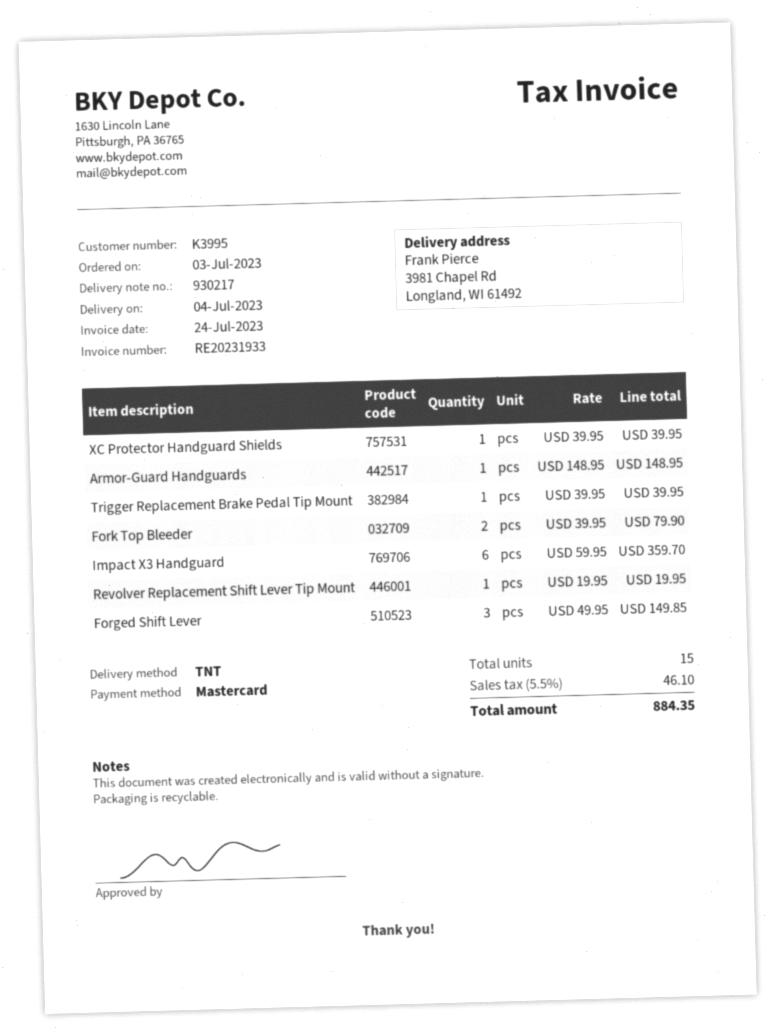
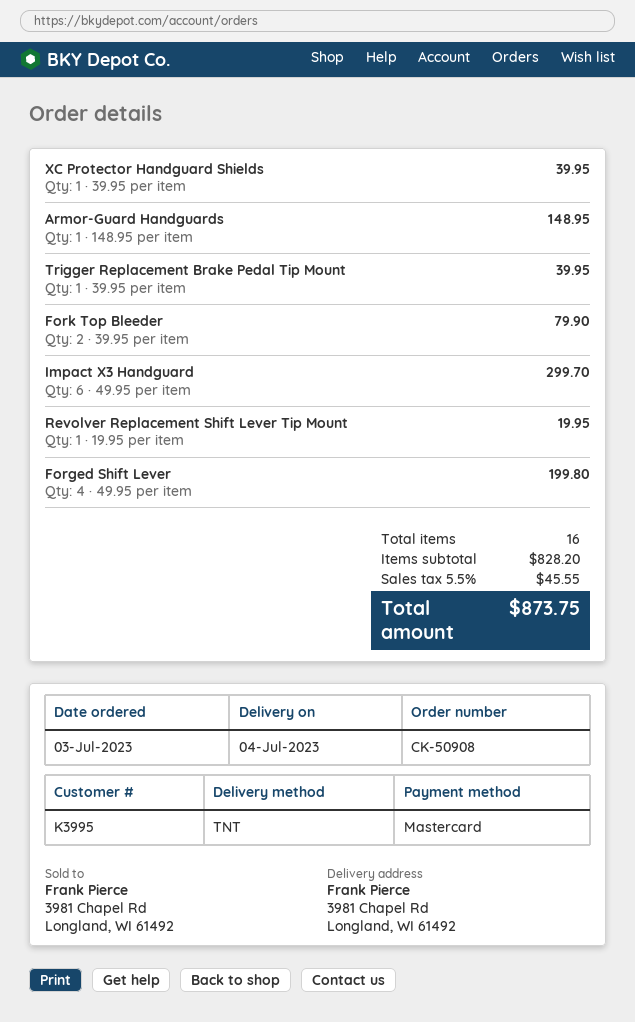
Impact X3 Handguard: 6 x 59.95 = 359.70 -> 6 x 49.95 = 299.70
Forged Shift Lever: 3 x 49.95 = 149.85 -> 4 x 49.95 = 199.80
total quantity: 15 -> 16
tax: 5.5% = 46.10 -> 5.5% = 45.55
total: 884.35 -> 873.75

